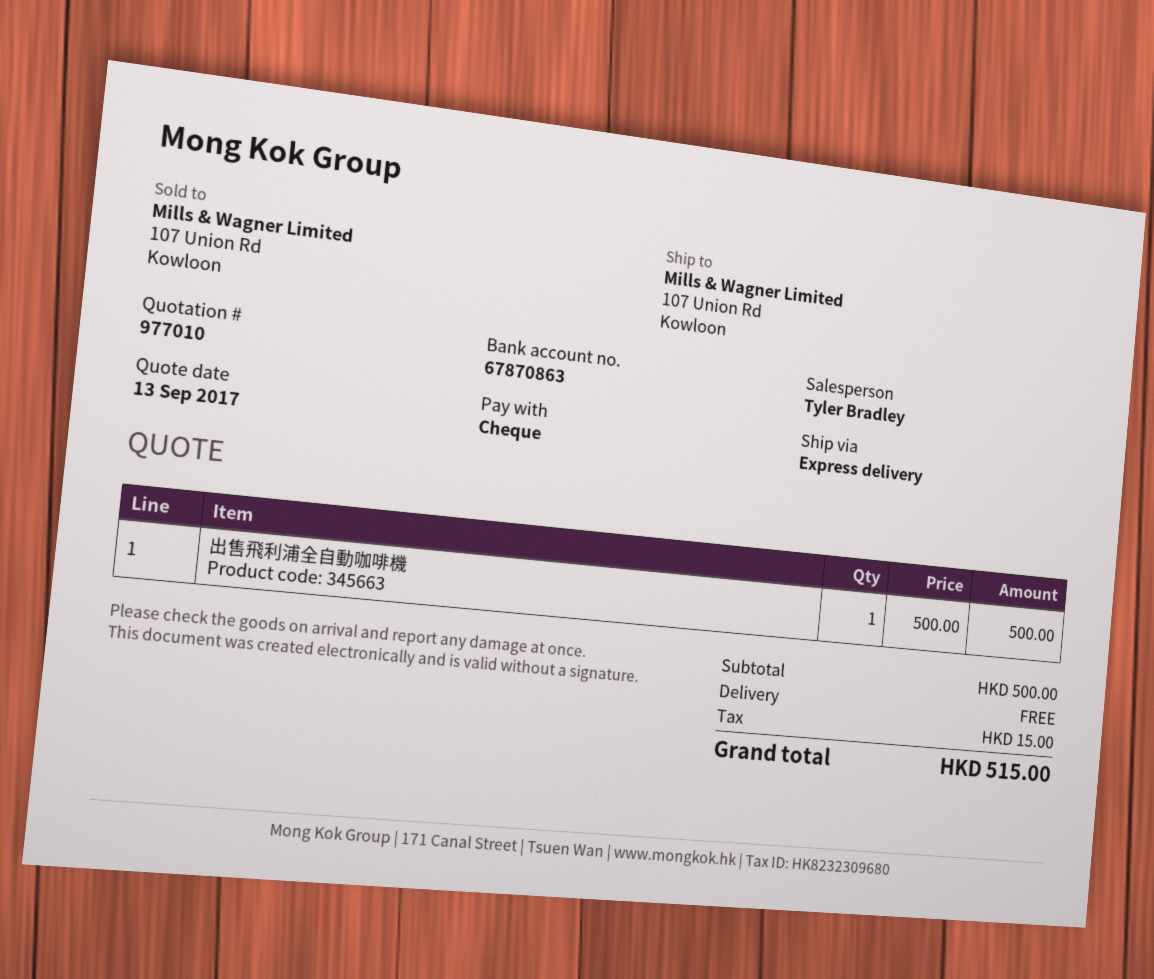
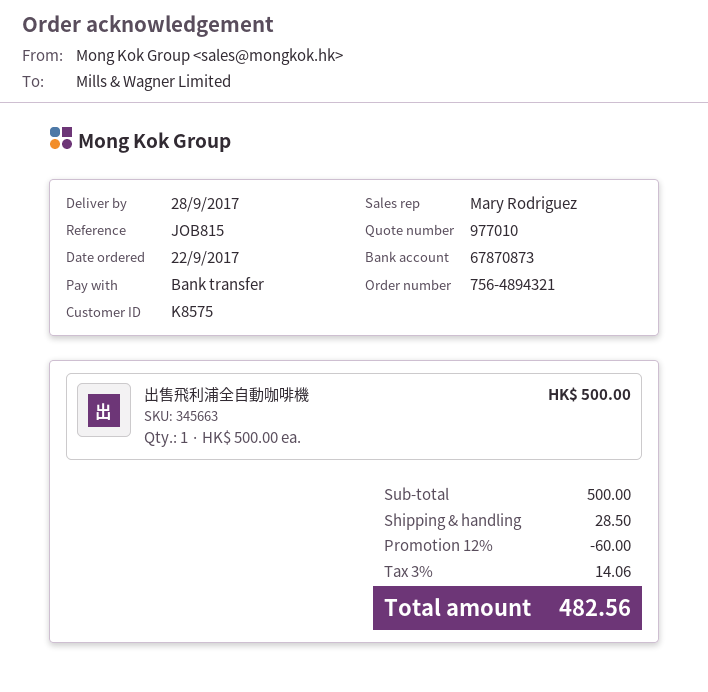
sales rep: Tyler Bradley -> Mary Rodriguez
payment method: cheque -> bank transfer
bank account: 67870863 -> 67870873
discount: none -> 12% = 60.00
shipping: 0.00 -> 28.50
tax: 15.00 -> 14.06
total: 515.00 -> 482.56

